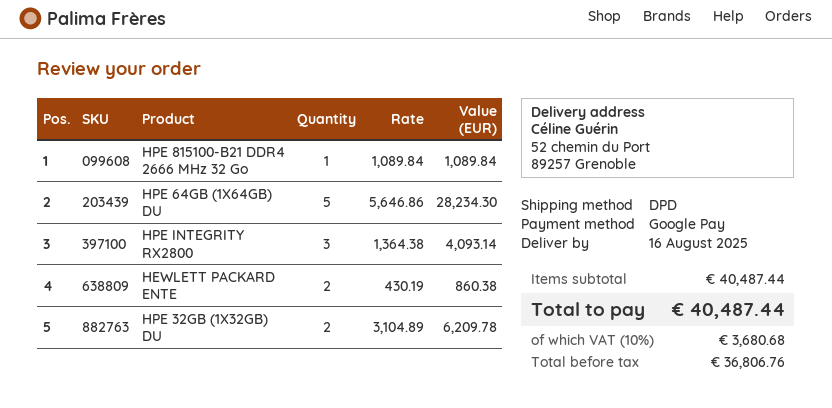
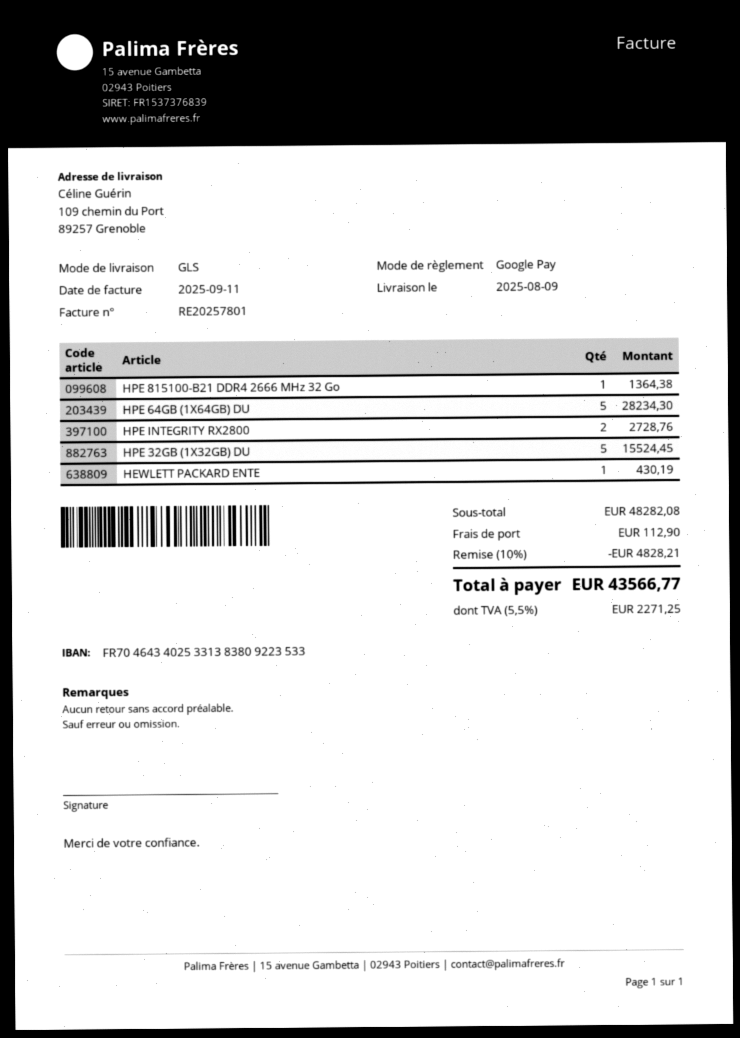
delivery date: 2025-08-16 -> 2025-08-09
shipping method: DPD -> GLS
ship to: 52 chemin du Port, 89257 Grenoble -> 109 chemin du Port, 89257 Grenoble
HPE 815100-B21 DDR4 2666 MHz 32 Go: 1 for 1089.84 -> 1 for 1364.38
HPE INTEGRITY RX2800: 3 for 4093.14 -> 2 for 2728.76
HEWLETT PACKARD ENTE: 2 for 860.38 -> 1 for 430.19
HPE 32GB (1X32GB) DU: 2 for 6209.78 -> 5 for 15524.45
subtotal: 40487.44 -> 48282.08
discount: none -> 10% = 4828.21
shipping: none -> 112.90
tax: 10% = 3680.68 -> 5.5% = 2271.25
total: 40487.44 -> 43566.77

